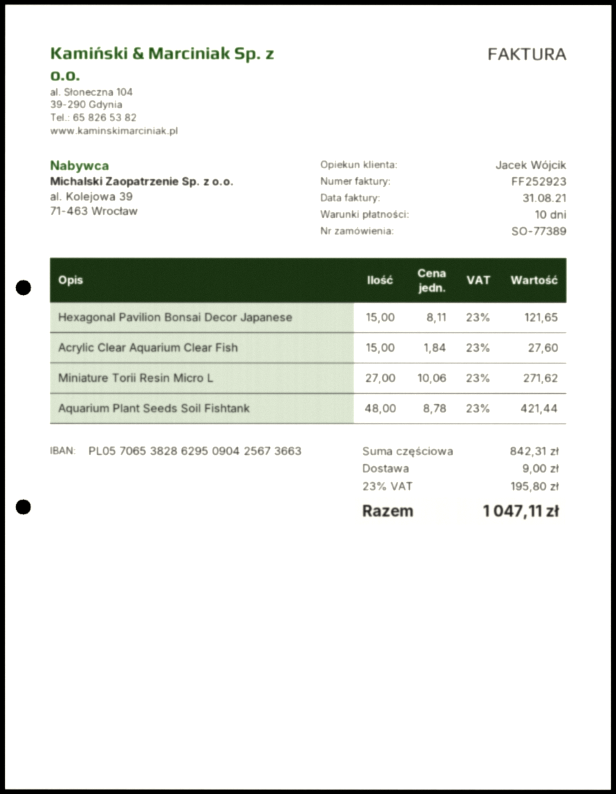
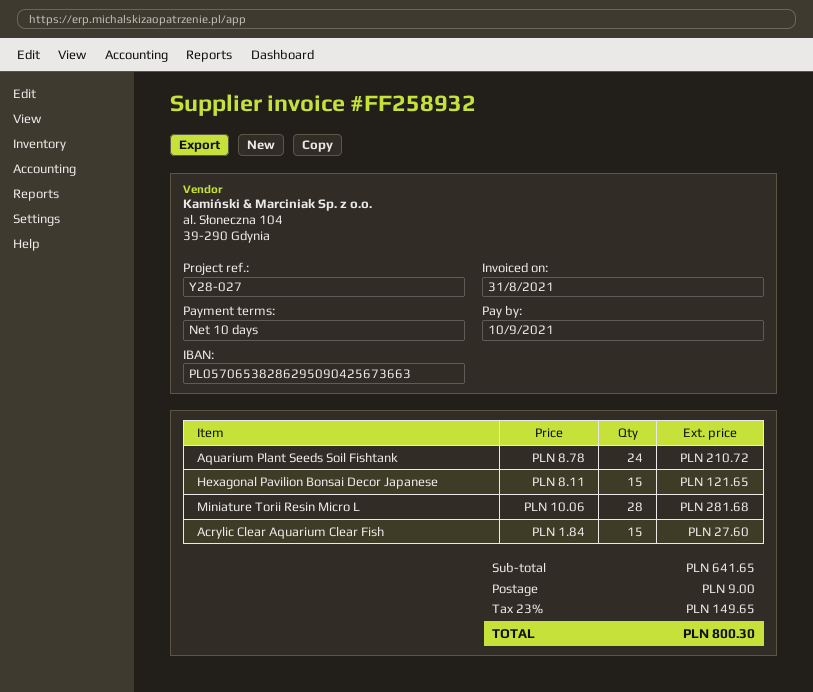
invoice number: FF252923 -> FF258932
Miniature Torii Resin Micro L: 27 x 10.06 = 271.62 -> 28 x 10.06 = 281.68
Aquarium Plant Seeds Soil Fishtank: 48 x 8.78 = 421.44 -> 24 x 8.78 = 210.72
subtotal: 842.31 -> 641.65
tax: 23% = 195.80 -> 23% = 149.65
total: 1047.11 -> 800.30

